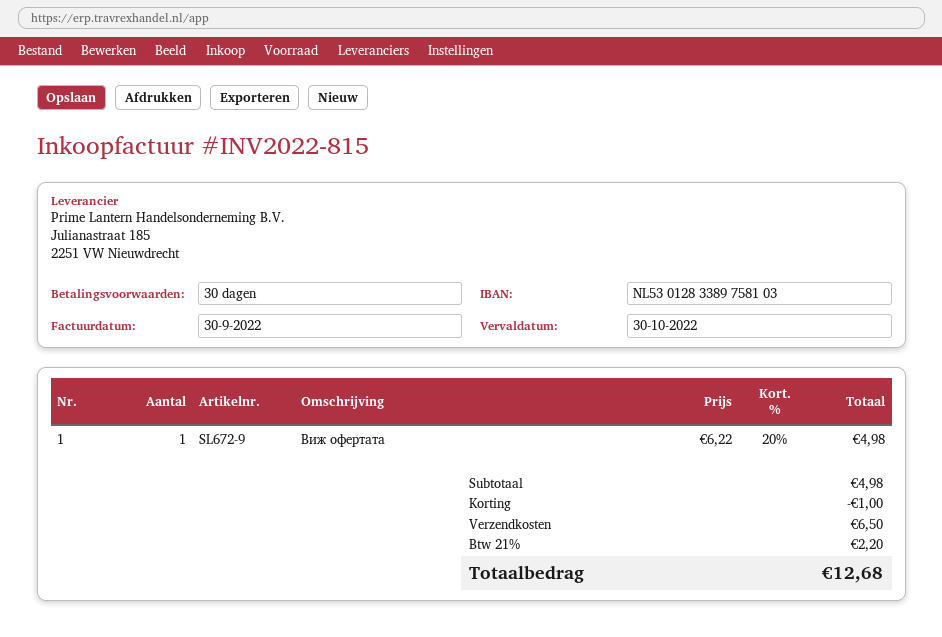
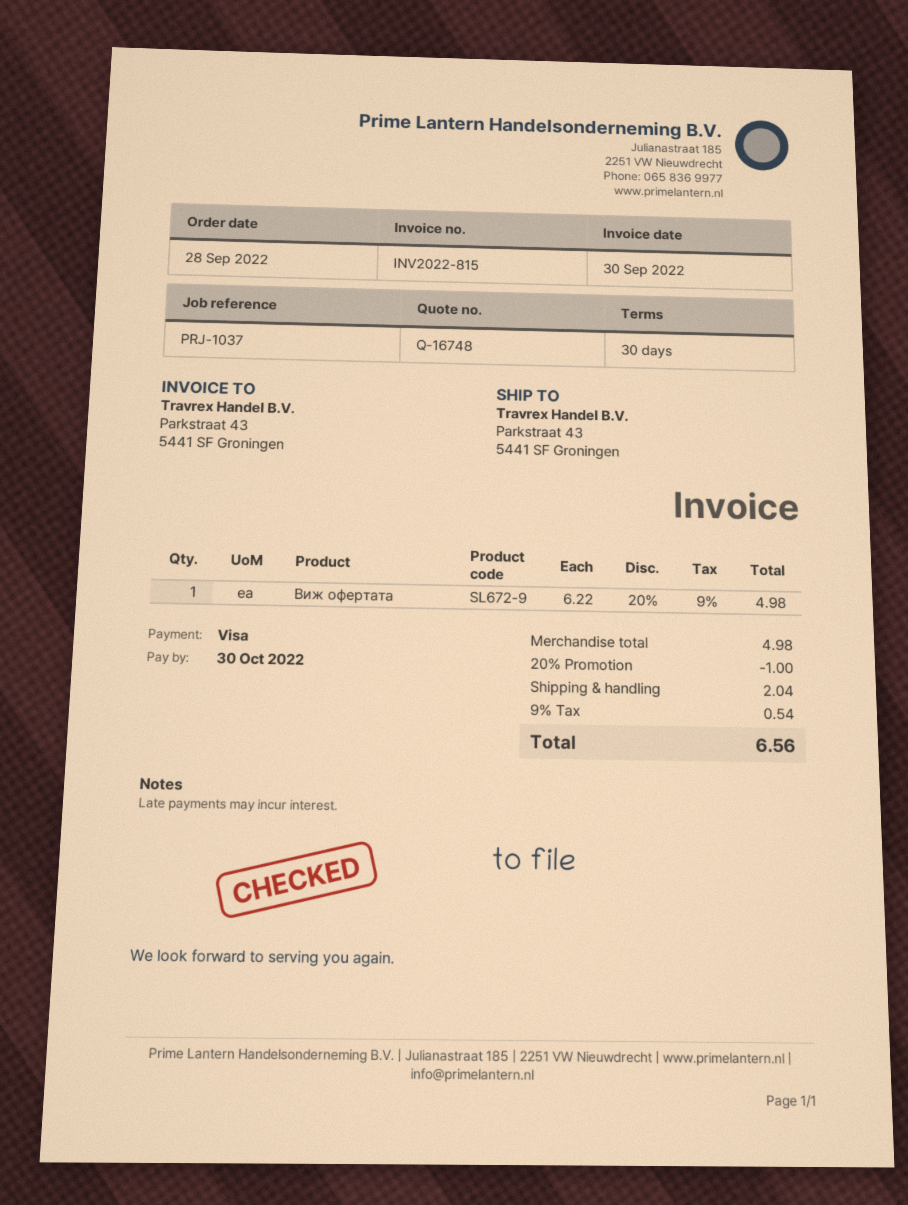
shipping: 6.50 -> 2.04
tax: 21% = 2.20 -> 9% = 0.54
total: 12.68 -> 6.56

